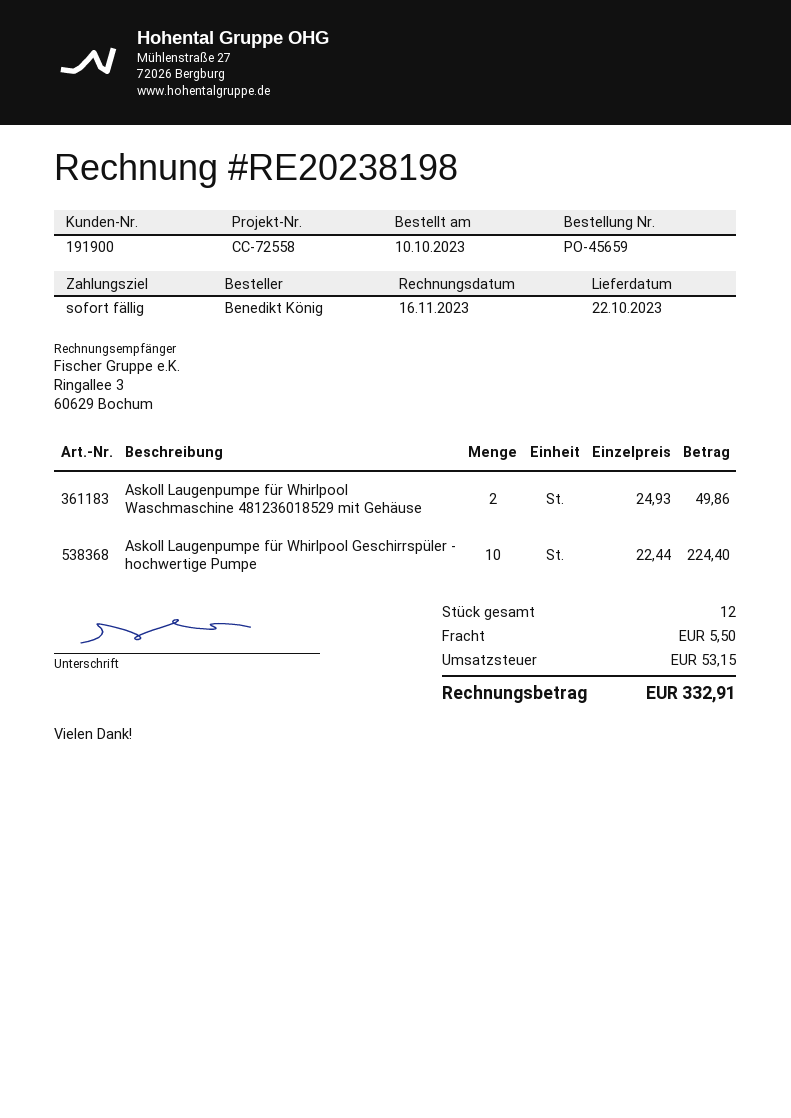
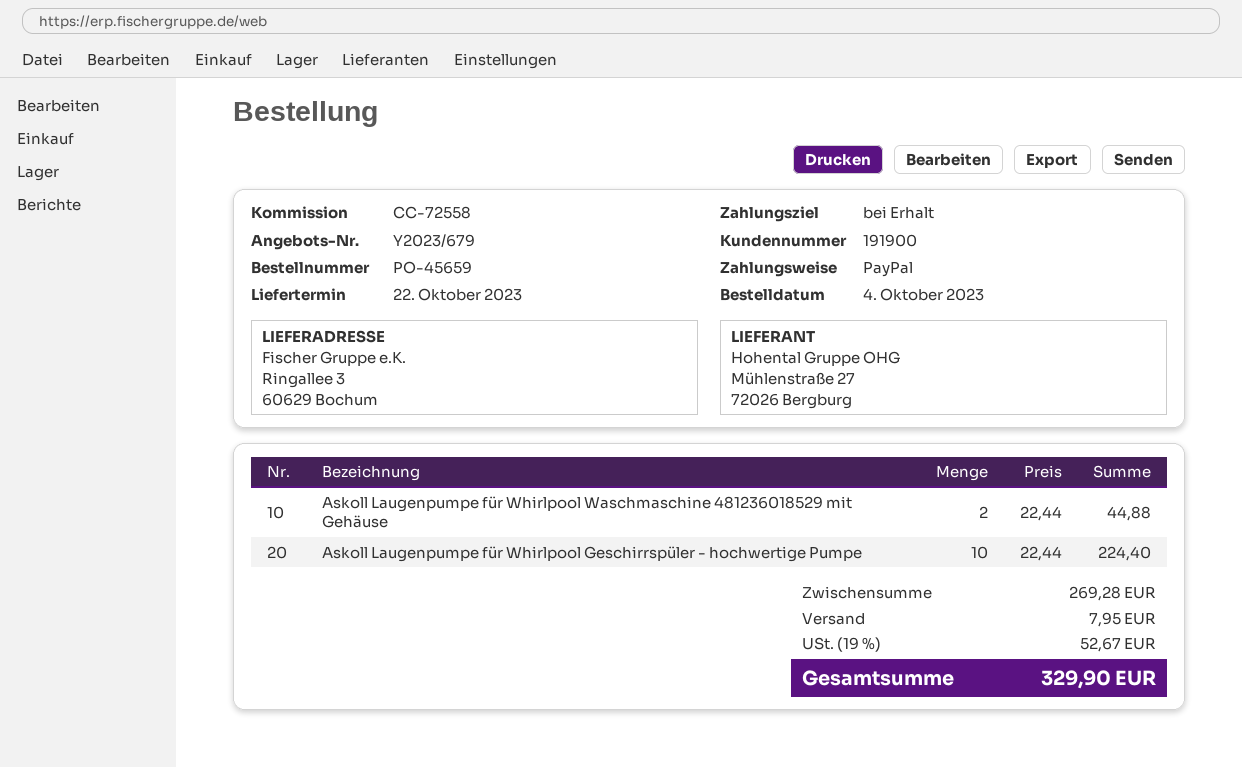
order date: 2023-10-10 -> 2023-10-04
Askoll Laugenpumpe für Whirlpool Waschmaschine 481236018529 mit Gehäuse: 2 x 24.93 = 49.86 -> 2 x 22.44 = 44.88
shipping: 5.50 -> 7.95
tax: 53.15 -> 52.67
total: 332.91 -> 329.90

